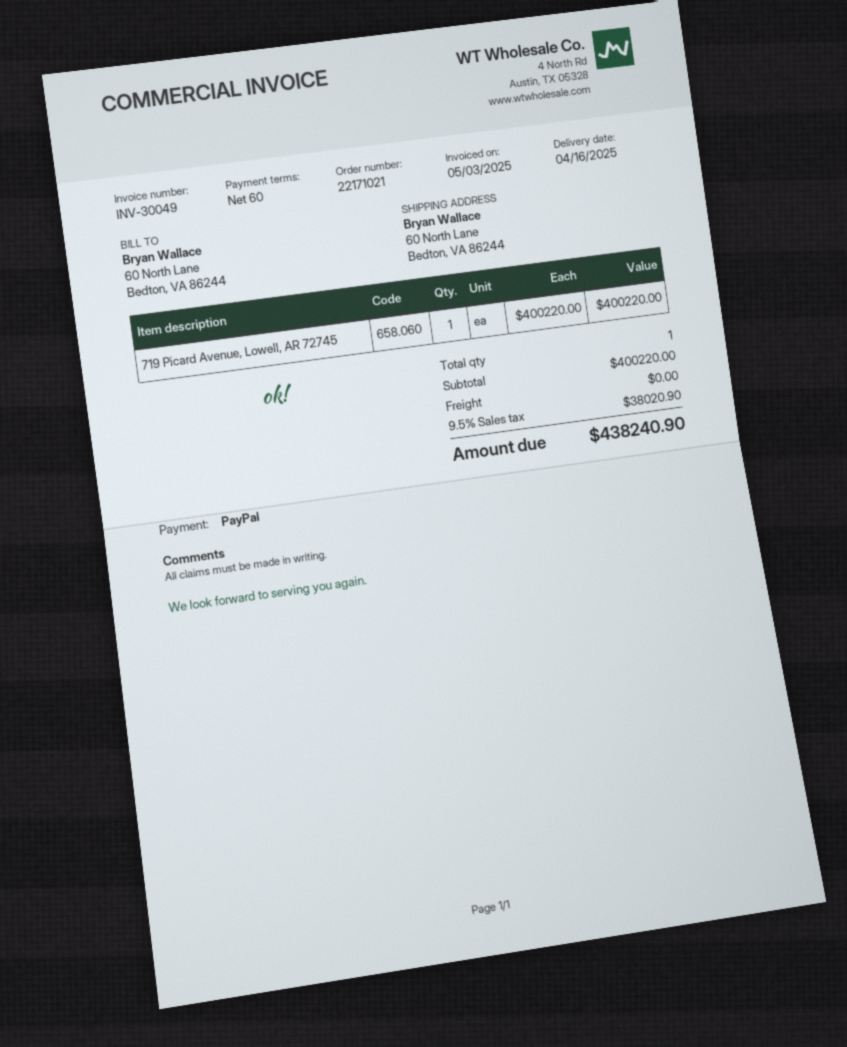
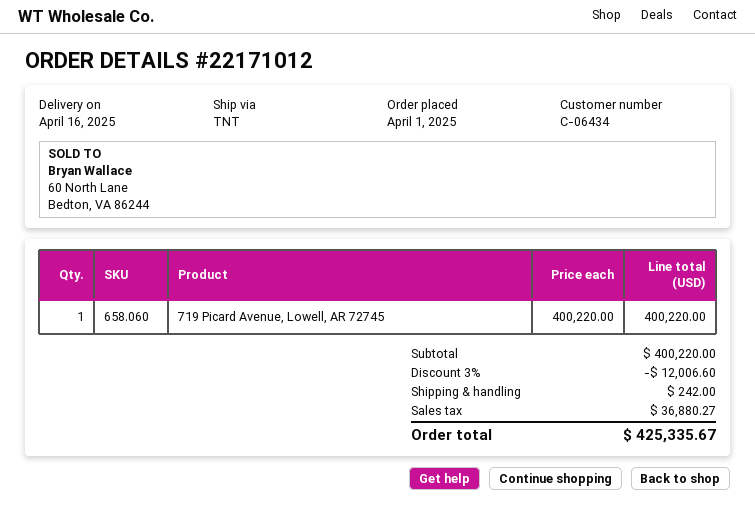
order number: 22171021 -> 22171012
discount: none -> 3% = 12006.60
shipping: 0.00 -> 242.00
tax: 38020.90 -> 36880.27
total: 438240.90 -> 425335.67

